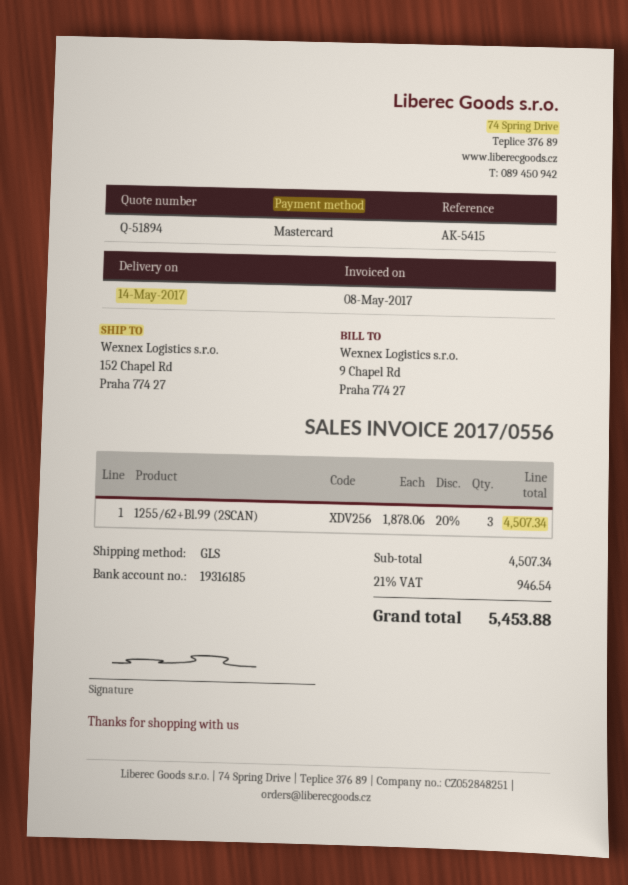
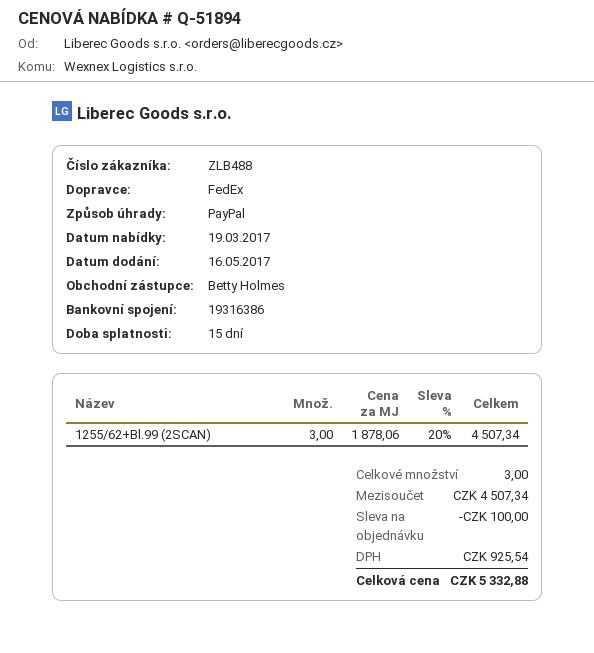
delivery date: 2017-05-14 -> 2017-05-16
payment method: Mastercard -> PayPal
bank account: 19316185 -> 19316386
shipping method: GLS -> FedEx
discount: none -> 100.00
tax: 946.54 -> 925.54
total: 5453.88 -> 5332.88

